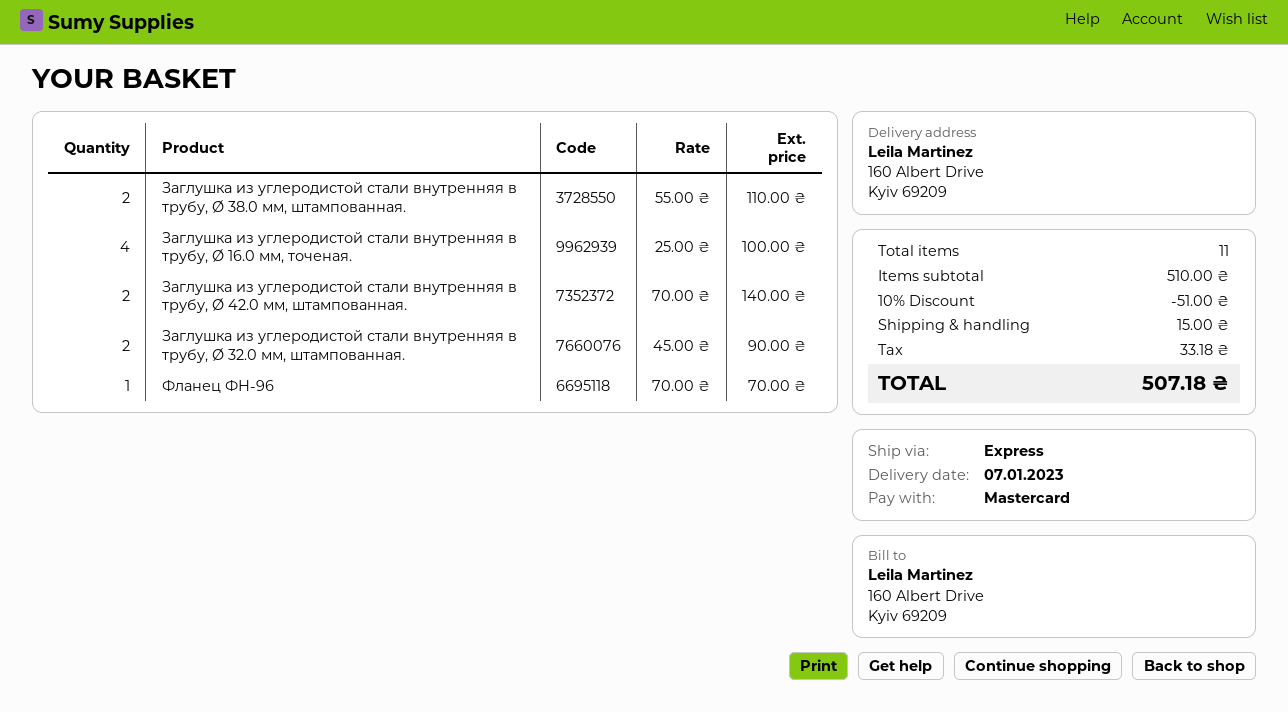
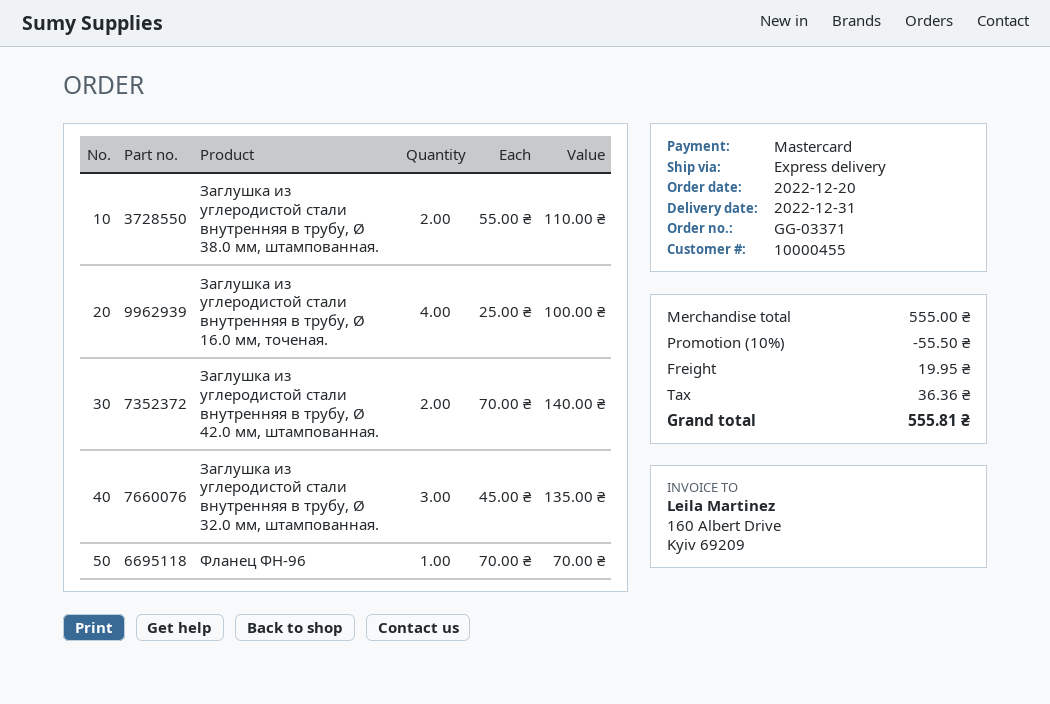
delivery date: 2023-01-07 -> 2022-12-31
Заглушка из углеродистой стали внутренняя в трубу, Ø 32.0 мм, штампованная.: 2 x 45.00 = 90.00 -> 3 x 45.00 = 135.00
subtotal: 510.00 -> 555.00
discount: 10% = 51.00 -> 10% = 55.50
shipping: 15.00 -> 19.95
tax: 33.18 -> 36.36
total: 507.18 -> 555.81

